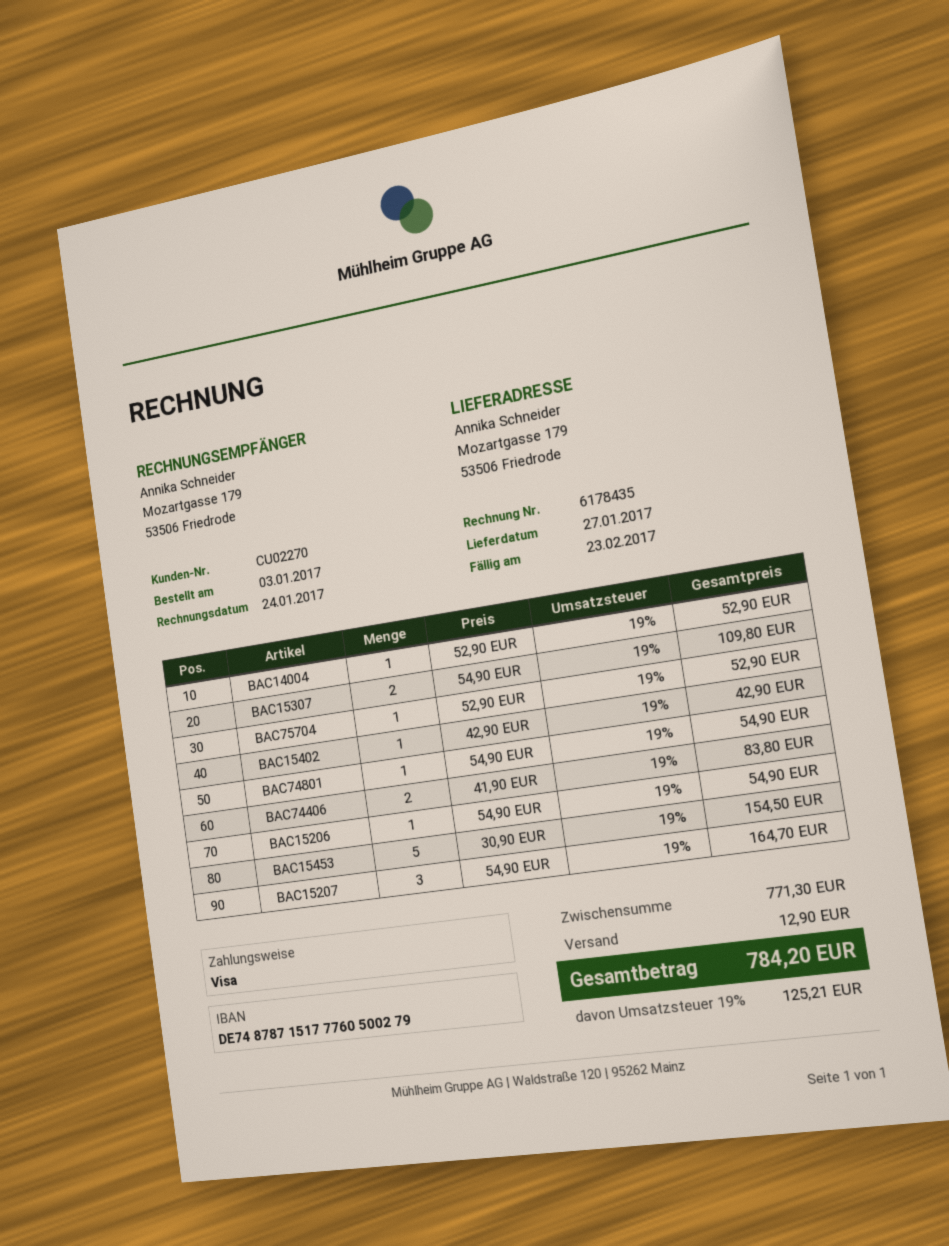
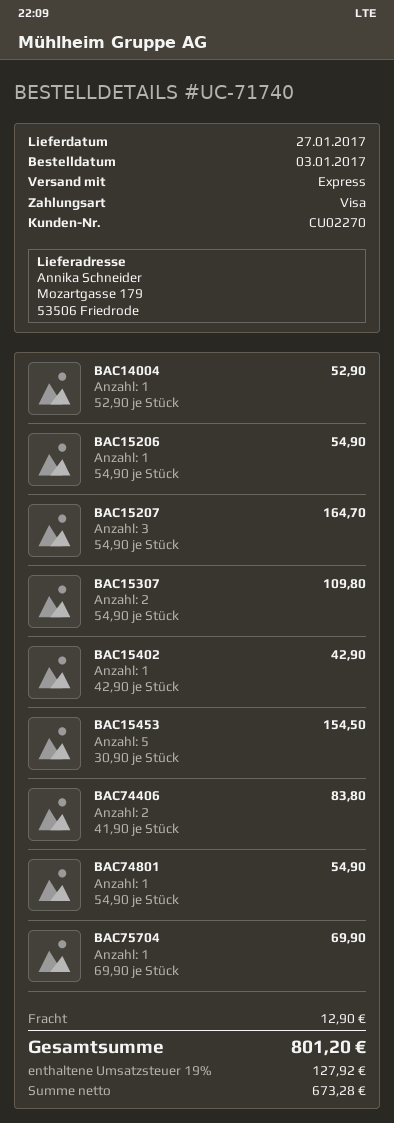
BAC75704: 1 x 52.90 = 52.90 -> 1 x 69.90 = 69.90
tax: 19% = 125.21 -> 19% = 127.92
total: 784.20 -> 801.20

